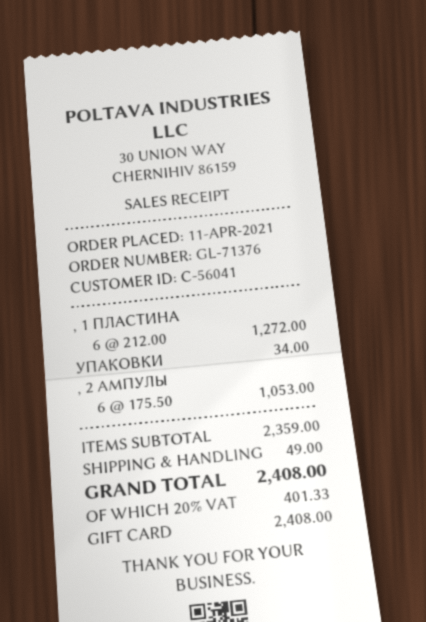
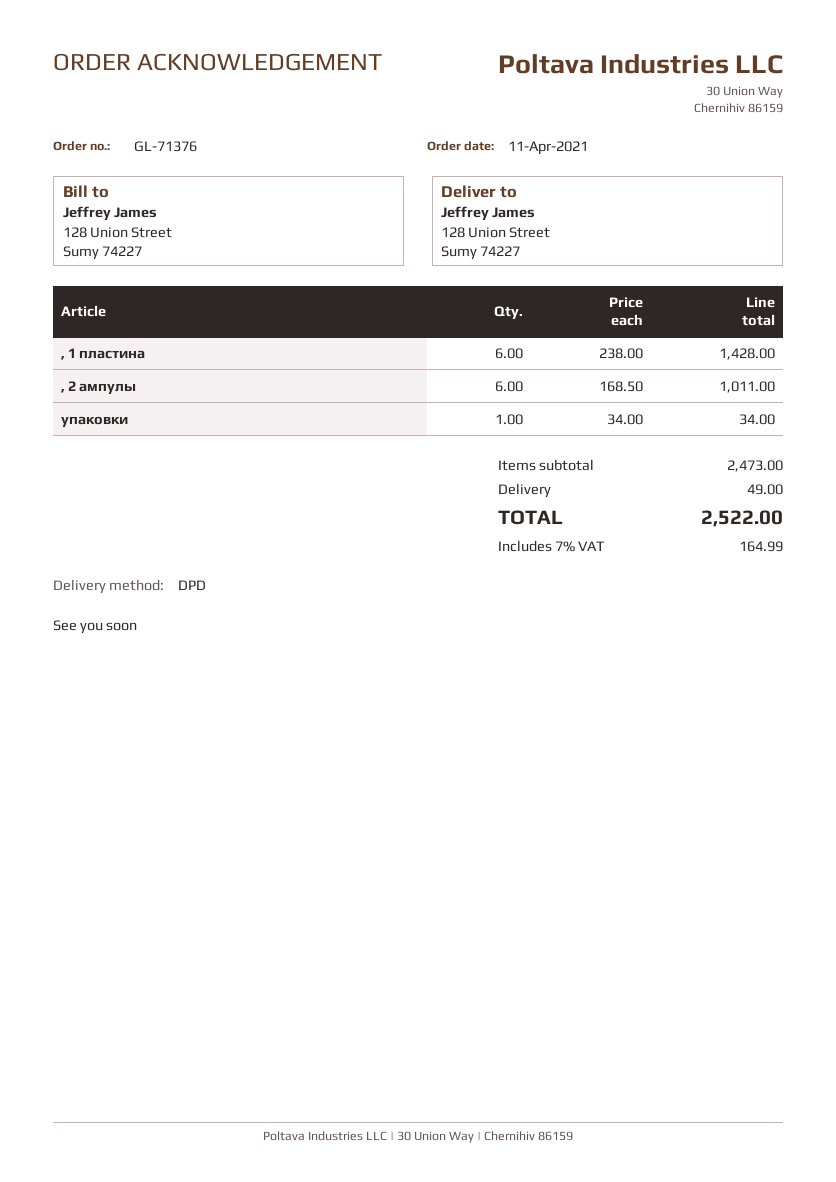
, 1 ПЛАСТИНА: 6 x 212.00 = 1272.00 -> 6 x 238.00 = 1428.00
, 2 АМПУЛЫ: 6 x 175.50 = 1053.00 -> 6 x 168.50 = 1011.00
subtotal: 2359.00 -> 2473.00
tax: 20% = 401.33 -> 7% = 164.99
total: 2408.00 -> 2522.00

